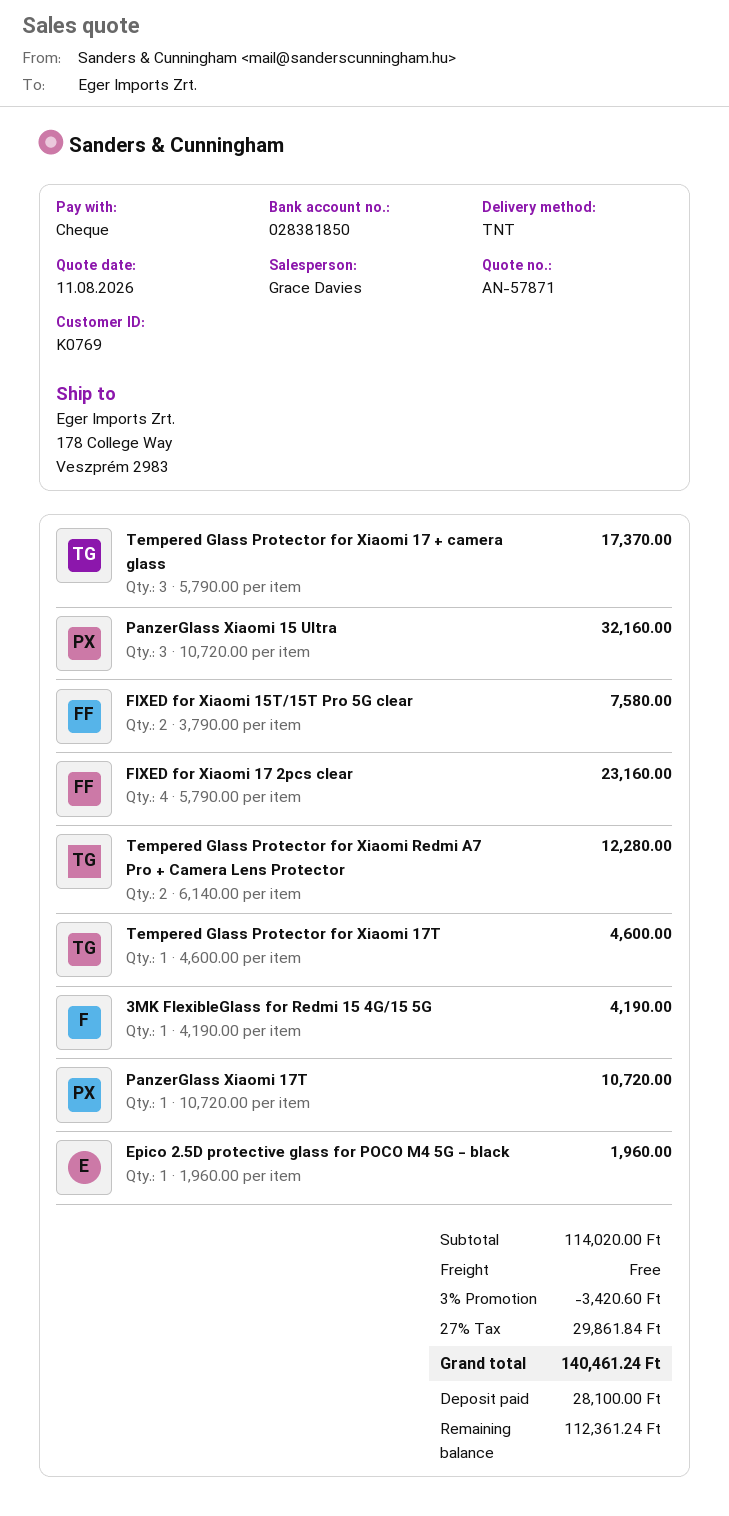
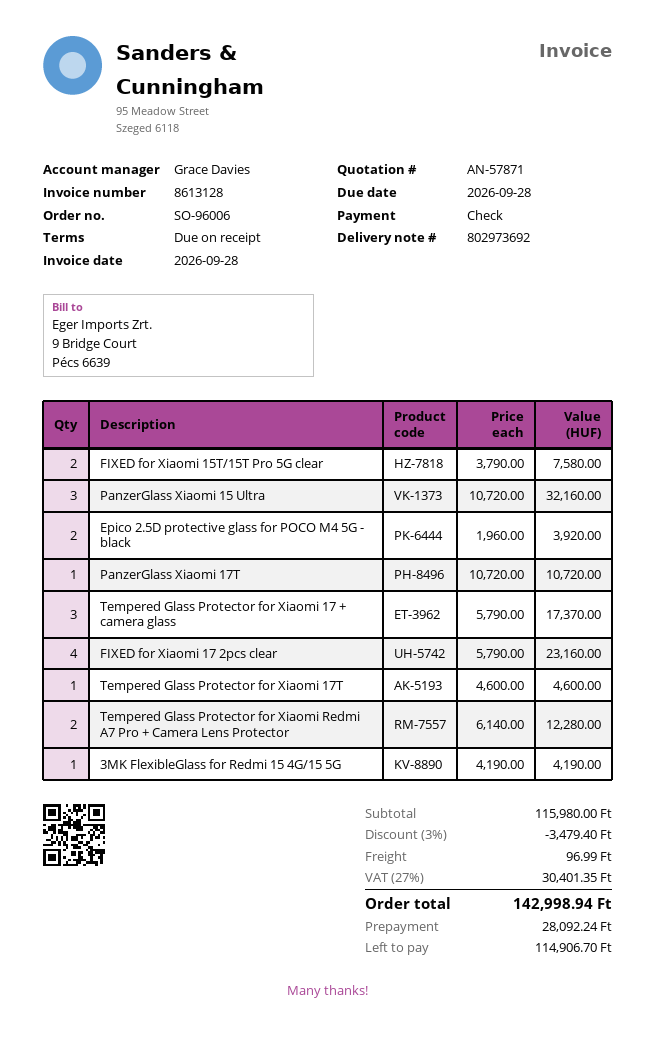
Epico 2.5D protective glass for POCO M4 5G - black: 1 x 1960.00 = 1960.00 -> 2 x 1960.00 = 3920.00
subtotal: 114020.00 -> 115980.00
discount: 3% = 3420.60 -> 3% = 3479.40
shipping: 0.00 -> 96.99
tax: 27% = 29861.84 -> 27% = 30401.35
total: 140461.24 -> 142998.94
deposit: 28100.00 -> 28092.24
balance: 112361.24 -> 114906.70

